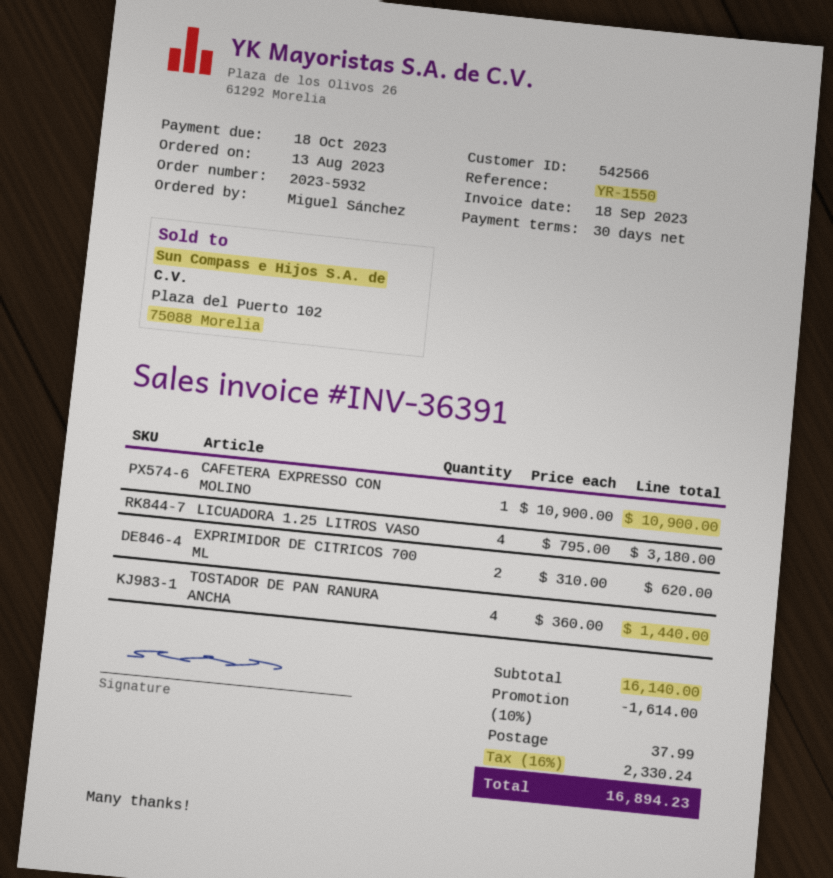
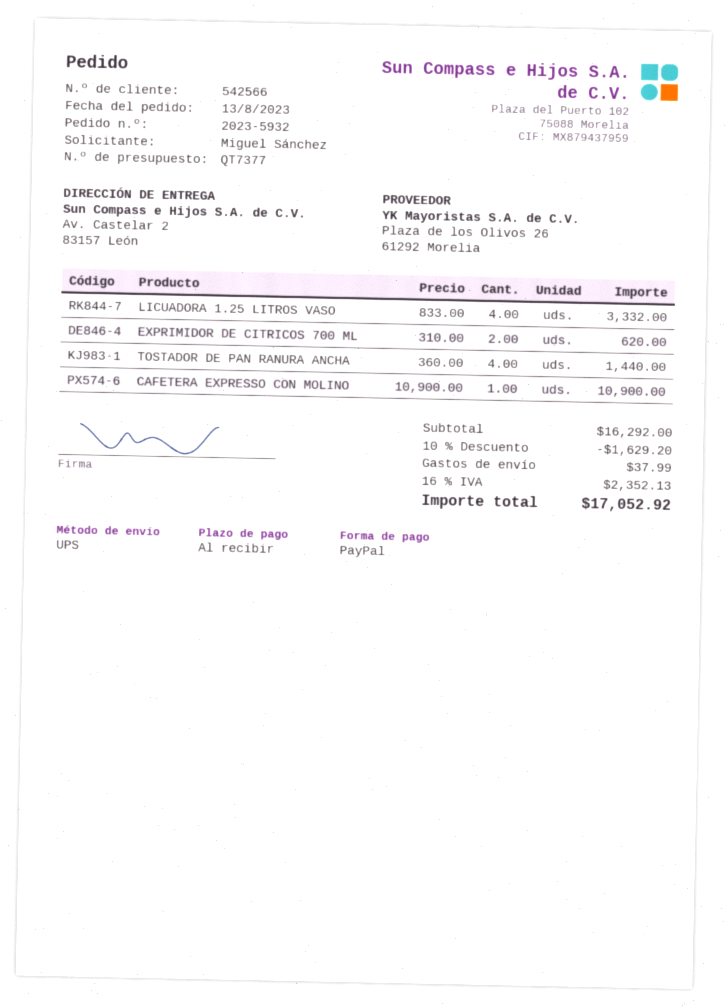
payment terms: 30 days -> on receipt
LICUADORA 1.25 LITROS VASO: 4 x 795.00 = 3180.00 -> 4 x 833.00 = 3332.00
subtotal: 16140.00 -> 16292.00
discount: 10% = 1614.00 -> 10% = 1629.20
tax: 16% = 2330.24 -> 16% = 2352.13
total: 16894.23 -> 17052.92

